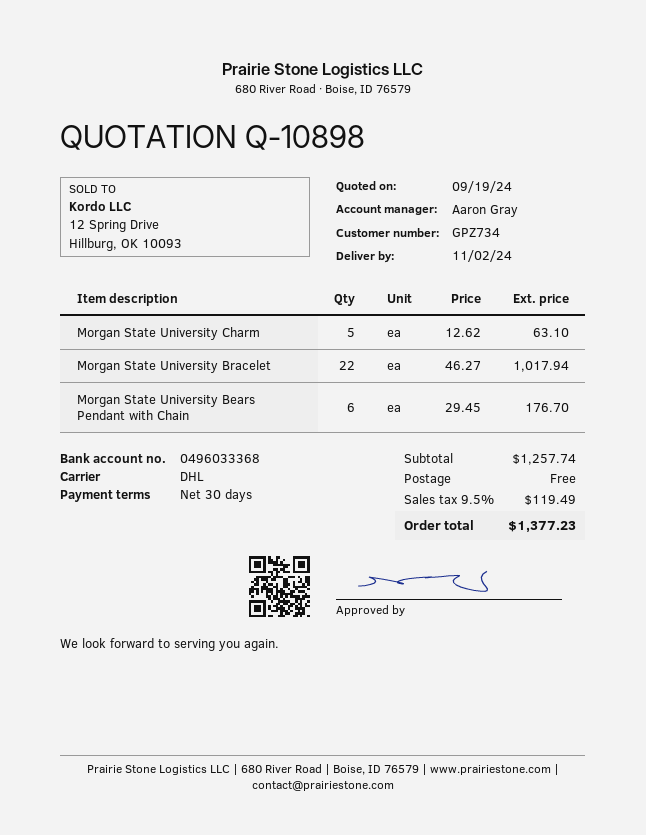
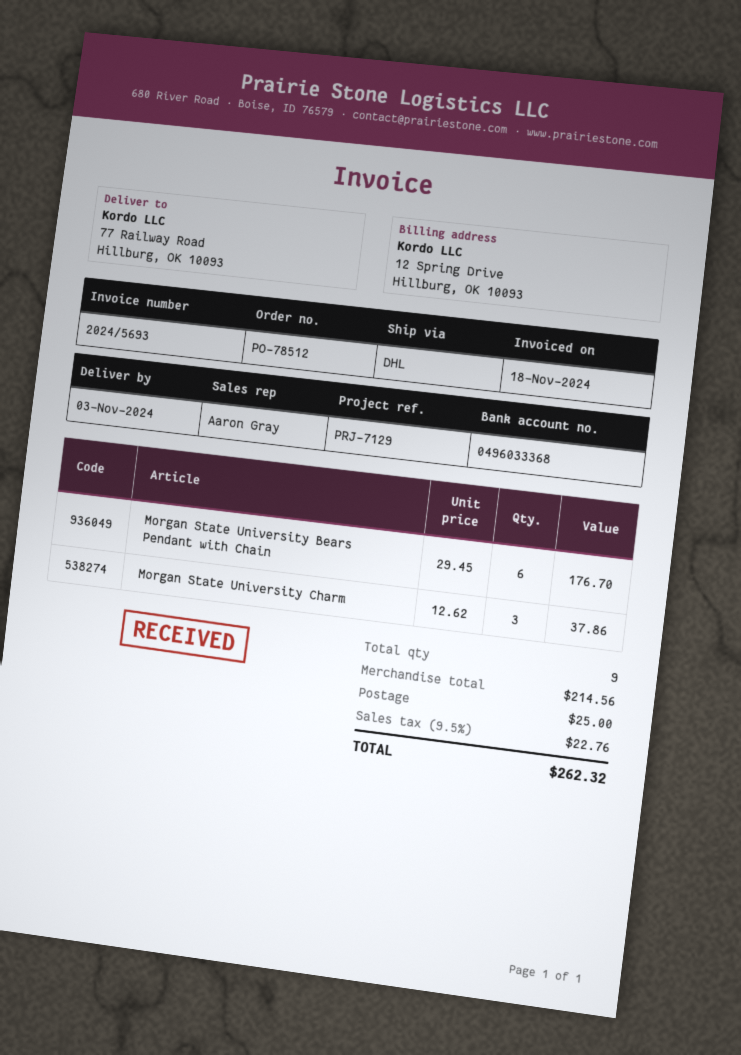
delivery date: 2024-11-02 -> 2024-11-03
Morgan State University Charm: 5 x 12.62 = 63.10 -> 3 x 12.62 = 37.86
Morgan State University Bracelet: 22 x 46.27 = 1017.94 -> none
subtotal: 1257.74 -> 214.56
shipping: 0.00 -> 25.00
tax: 9.5% = 119.49 -> 9.5% = 22.76
total: 1377.23 -> 262.32

